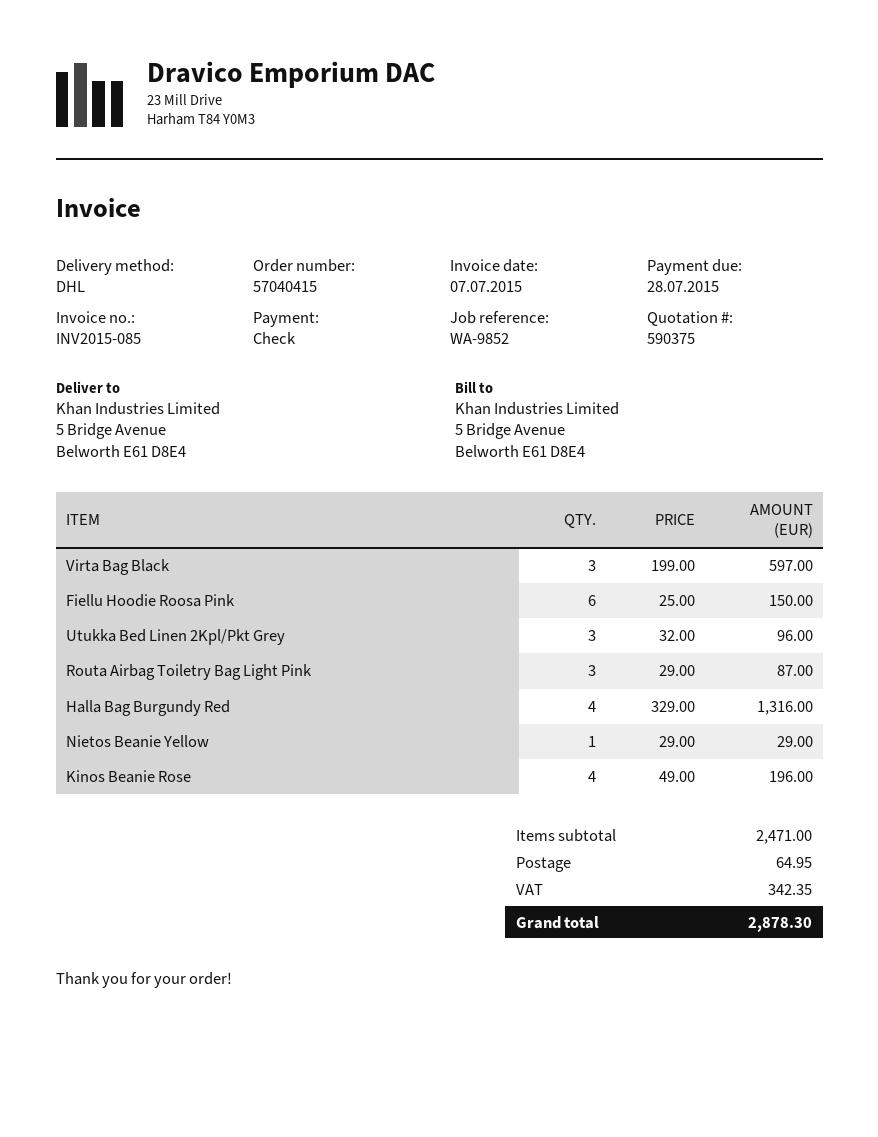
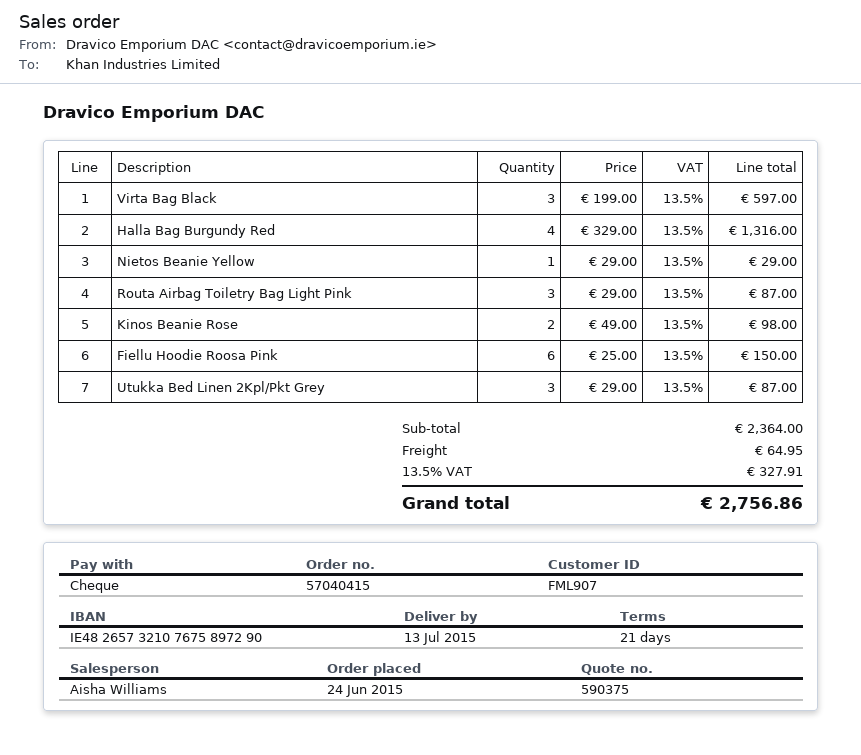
Utukka Bed Linen 2Kpl/Pkt Grey: 3 x 32.00 = 96.00 -> 3 x 29.00 = 87.00
Kinos Beanie Rose: 4 x 49.00 = 196.00 -> 2 x 49.00 = 98.00
subtotal: 2471.00 -> 2364.00
tax: 342.35 -> 327.91
total: 2878.30 -> 2756.86

